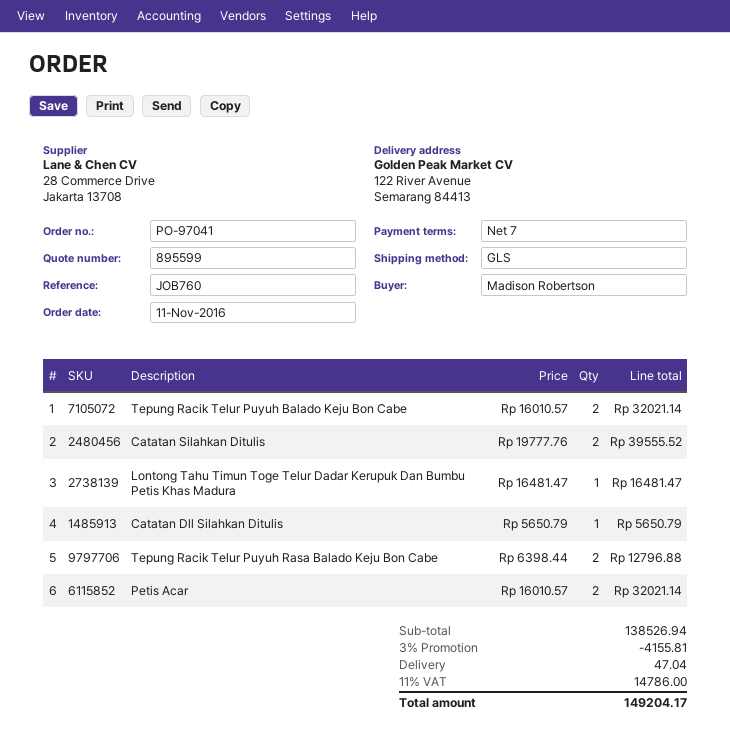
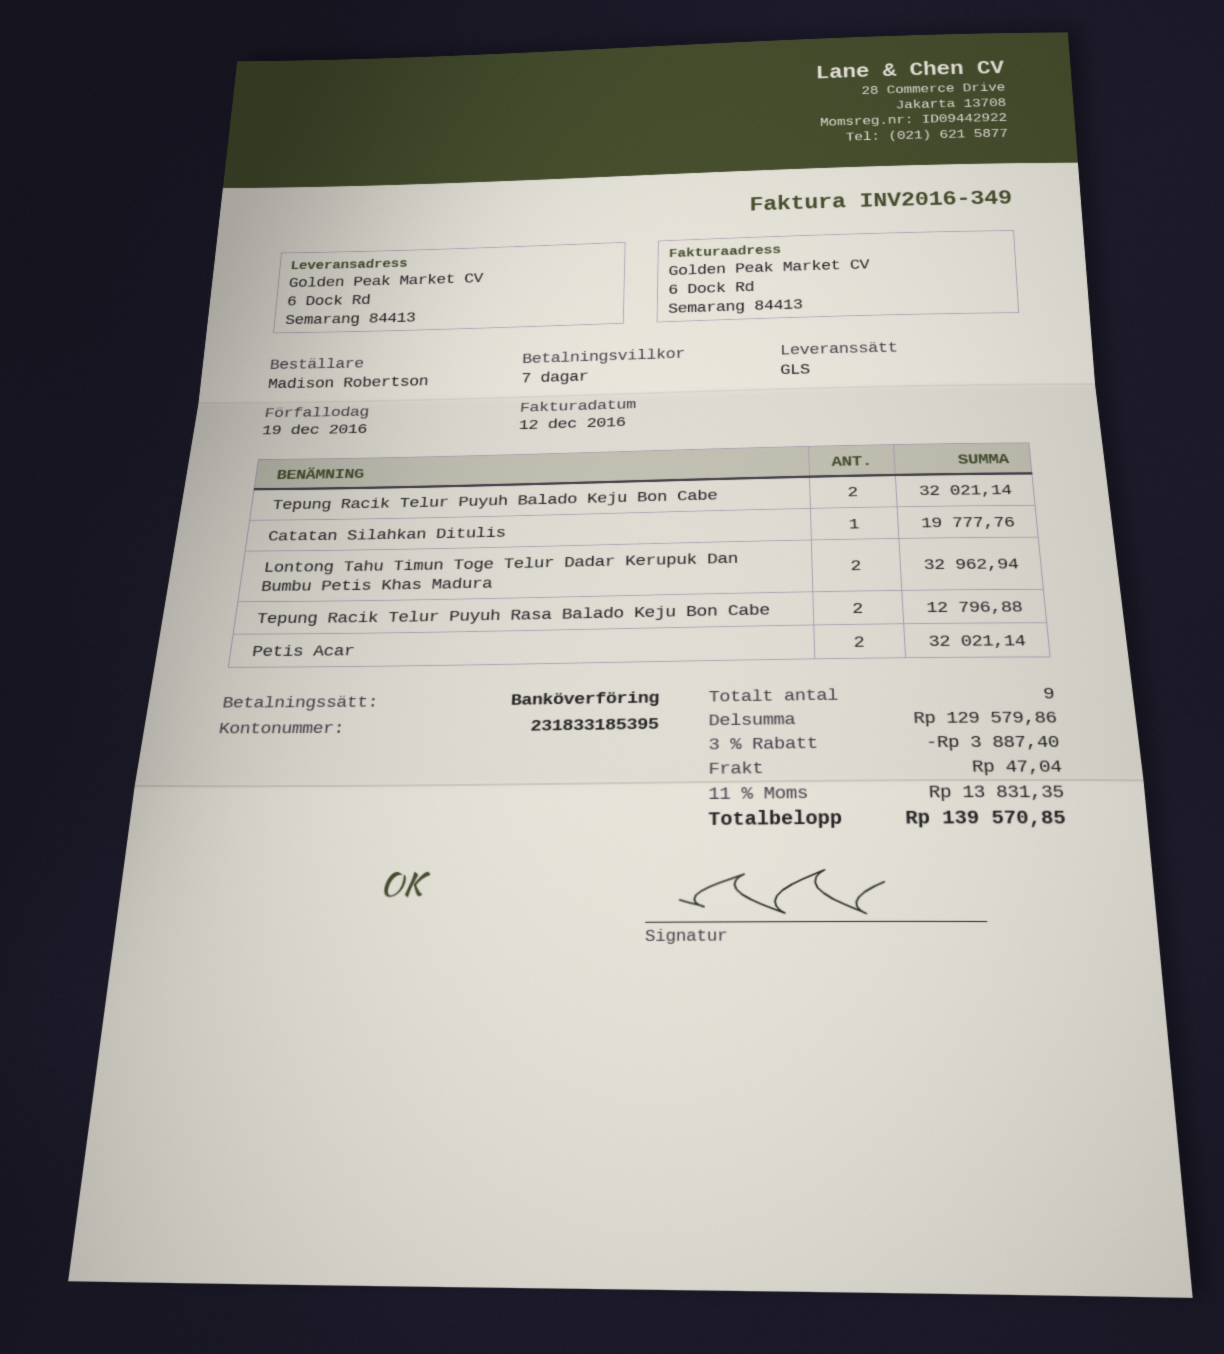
ship to: 122 River Avenue, Semarang 84413 -> 6 Dock Rd, Semarang 84413
Catatan Silahkan Ditulis: 2 for 39555.52 -> 1 for 19777.76
Lontong Tahu Timun Toge Telur Dadar Kerupuk Dan Bumbu Petis Khas Madura: 1 for 16481.47 -> 2 for 32962.94
Catatan Dll Silahkan Ditulis: 1 for 5650.79 -> none
subtotal: 138526.94 -> 129579.86
discount: 3% = 4155.81 -> 3% = 3887.40
tax: 11% = 14786.00 -> 11% = 13831.35
total: 149204.17 -> 139570.85

